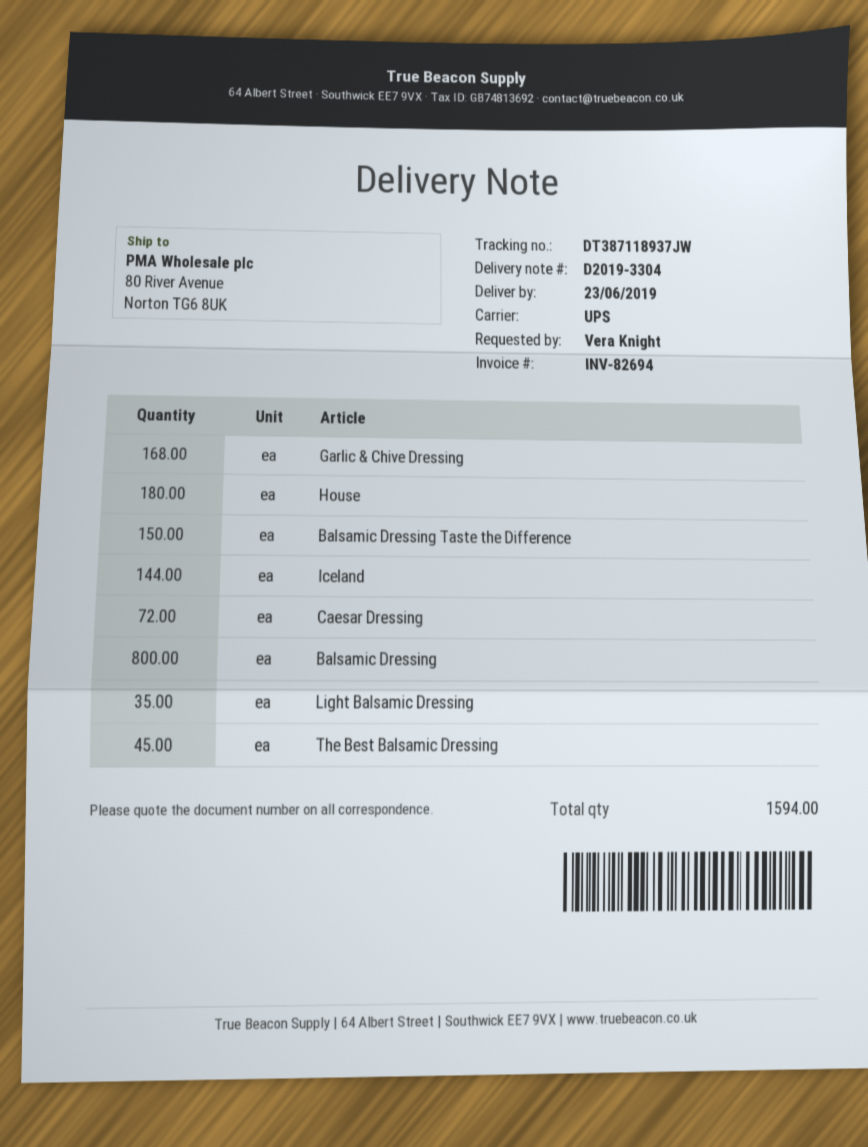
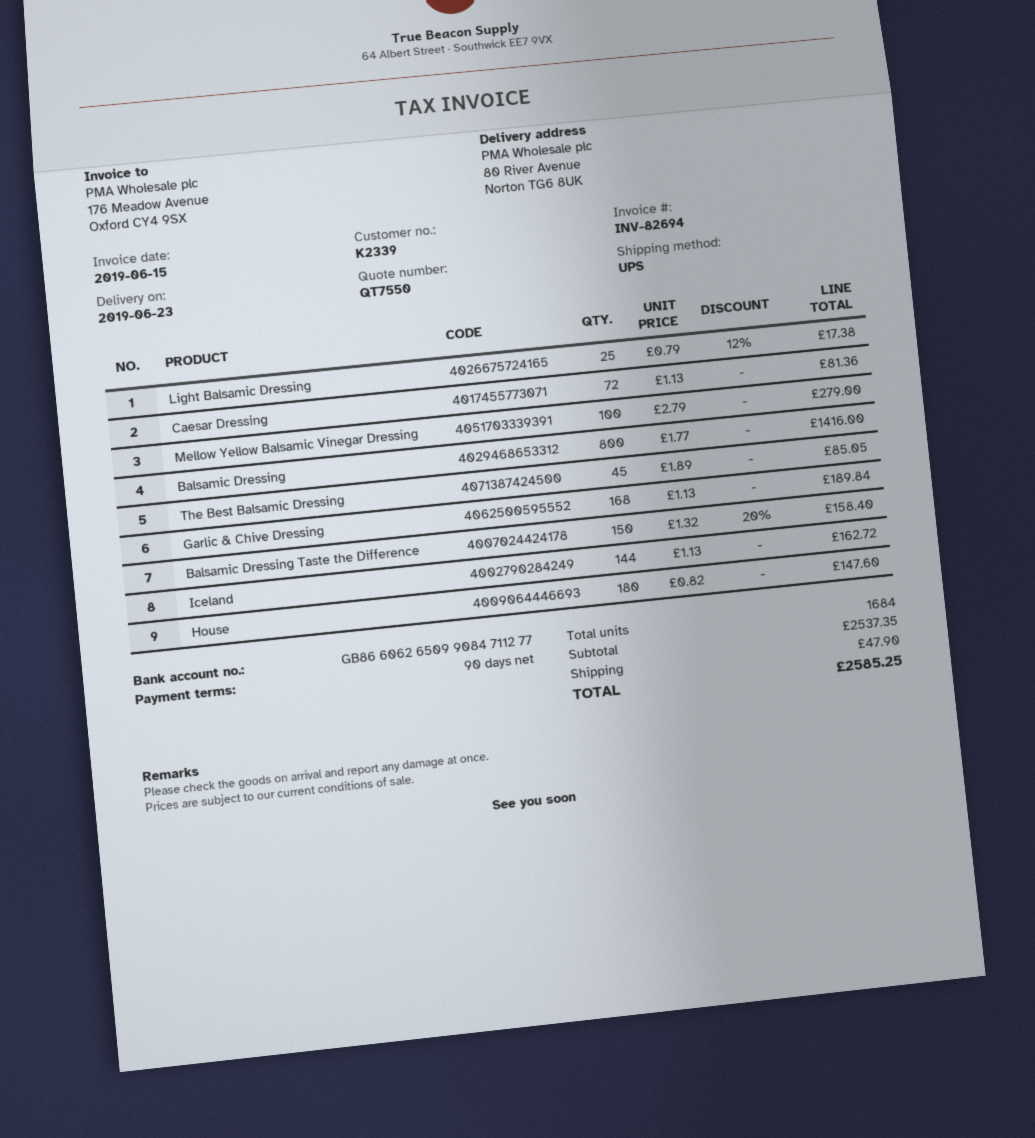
Light Balsamic Dressing: 35 -> 25
Mellow Yellow Balsamic Vinegar Dressing: none -> 100
total quantity: 1594 -> 1684

